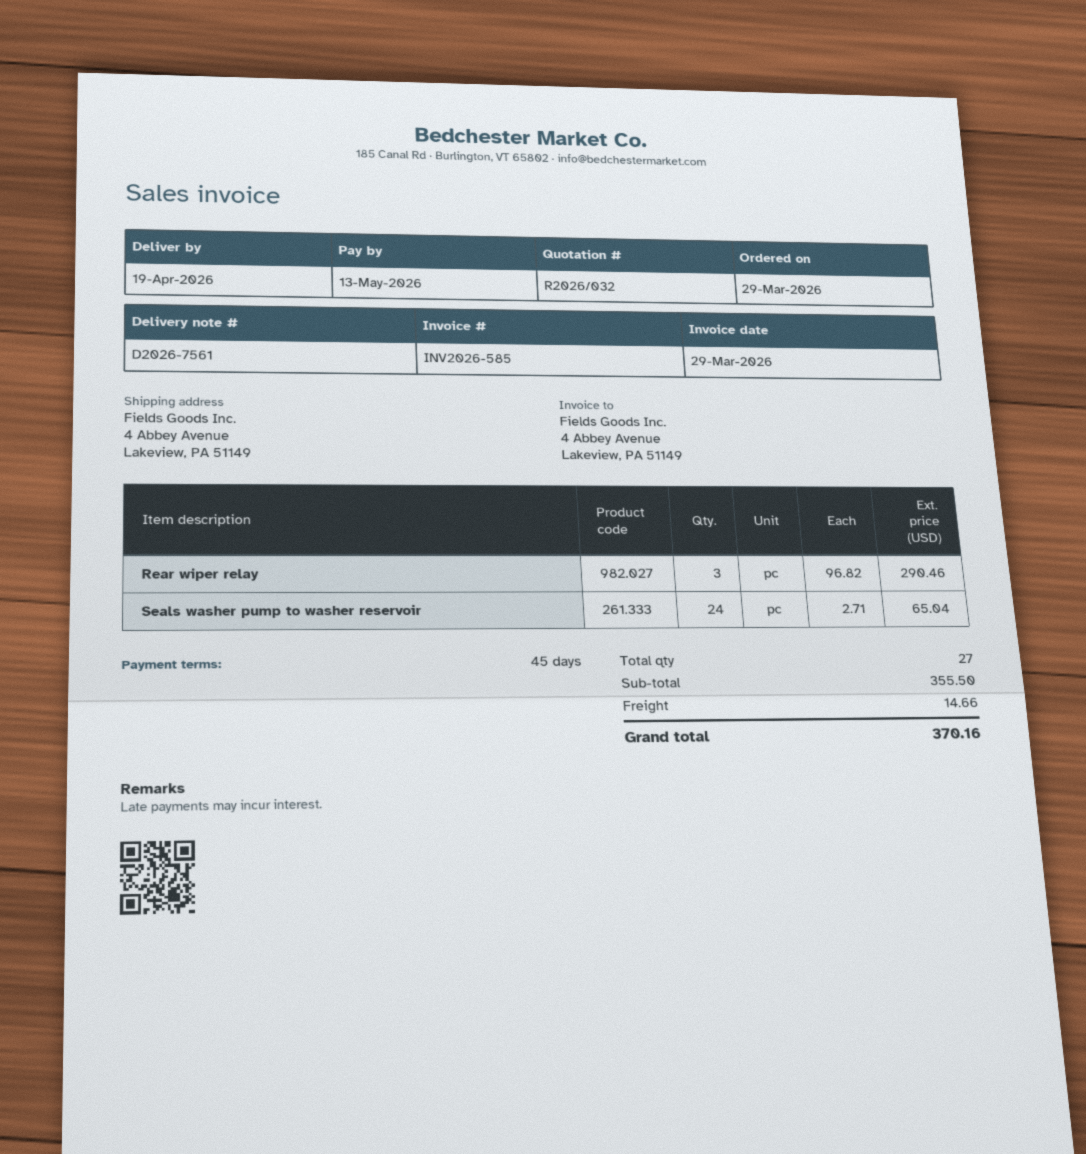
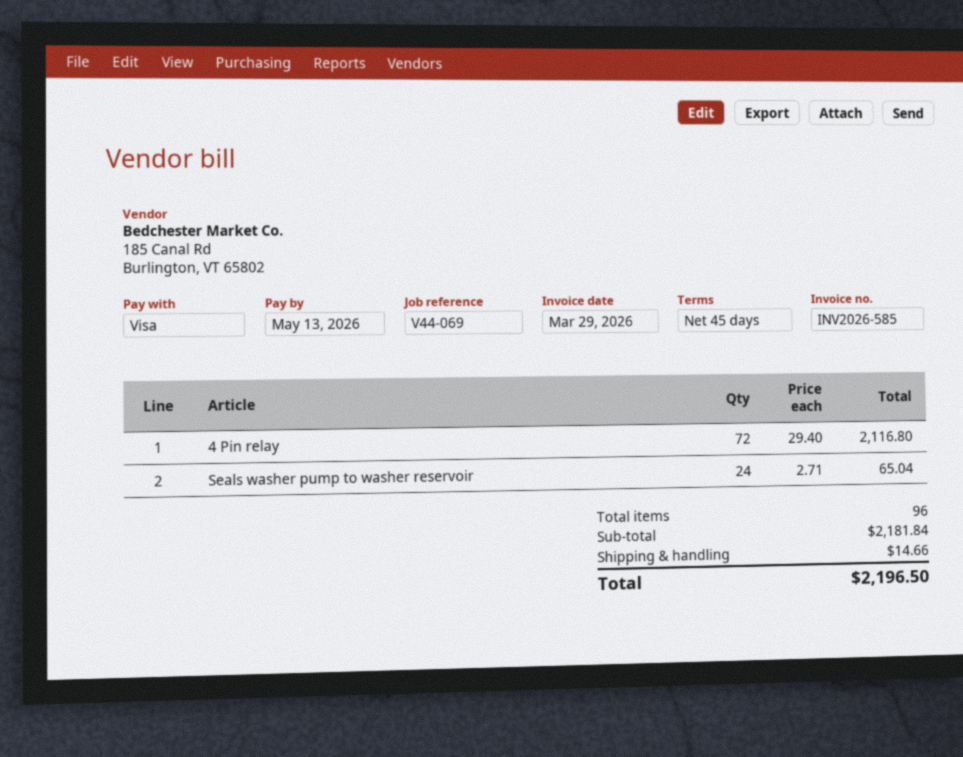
Rear wiper relay: 3 x 96.82 = 290.46 -> none
4 Pin relay: none -> 72 x 29.40 = 2116.80
total quantity: 27 -> 96
subtotal: 355.50 -> 2181.84
total: 370.16 -> 2196.50

